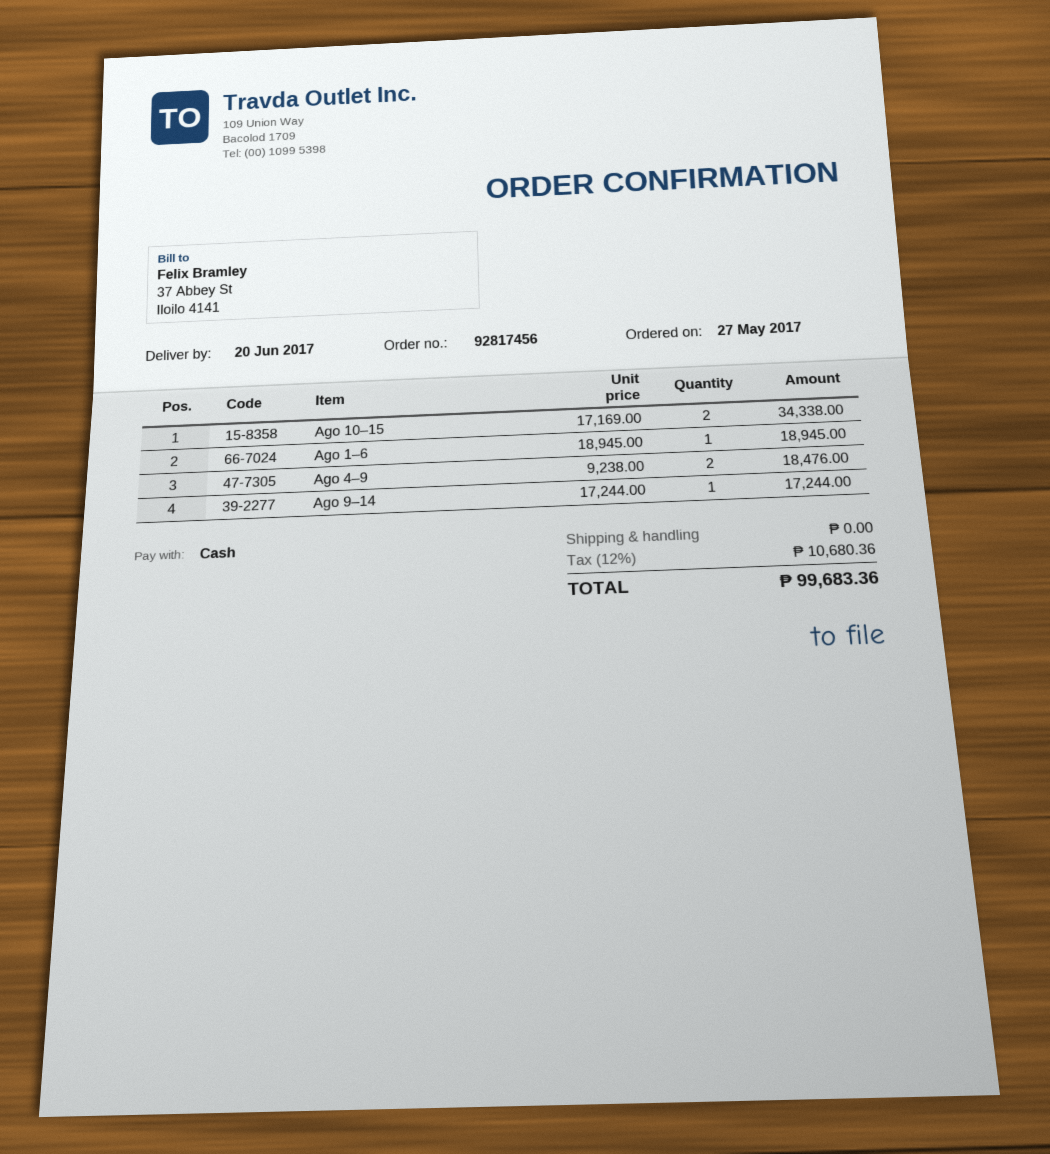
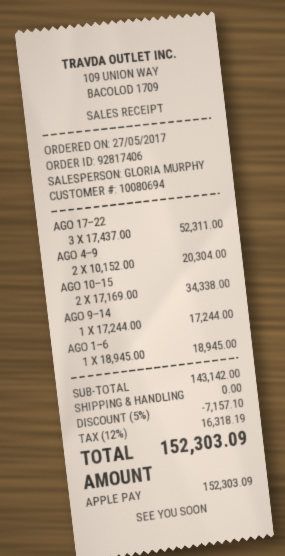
order number: 92817456 -> 92817406
payment method: cash -> Apple Pay
Ago 4–9: 2 x 9238.00 = 18476.00 -> 2 x 10152.00 = 20304.00
AGO 17–22: none -> 3 x 17437.00 = 52311.00
discount: none -> 5% = 7157.10
tax: 12% = 10680.36 -> 12% = 16318.19
total: 99683.36 -> 152303.09

